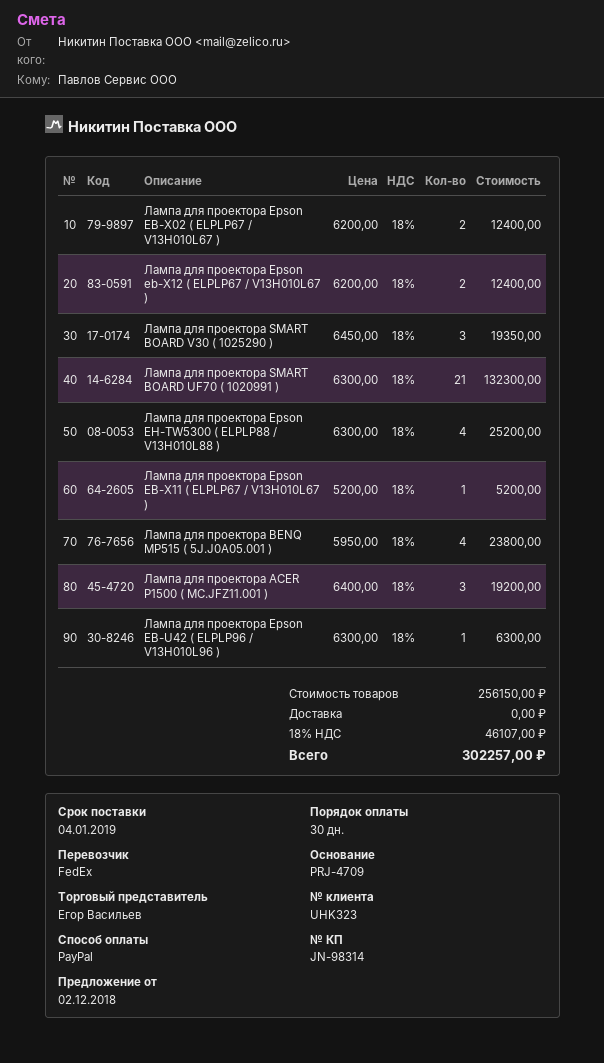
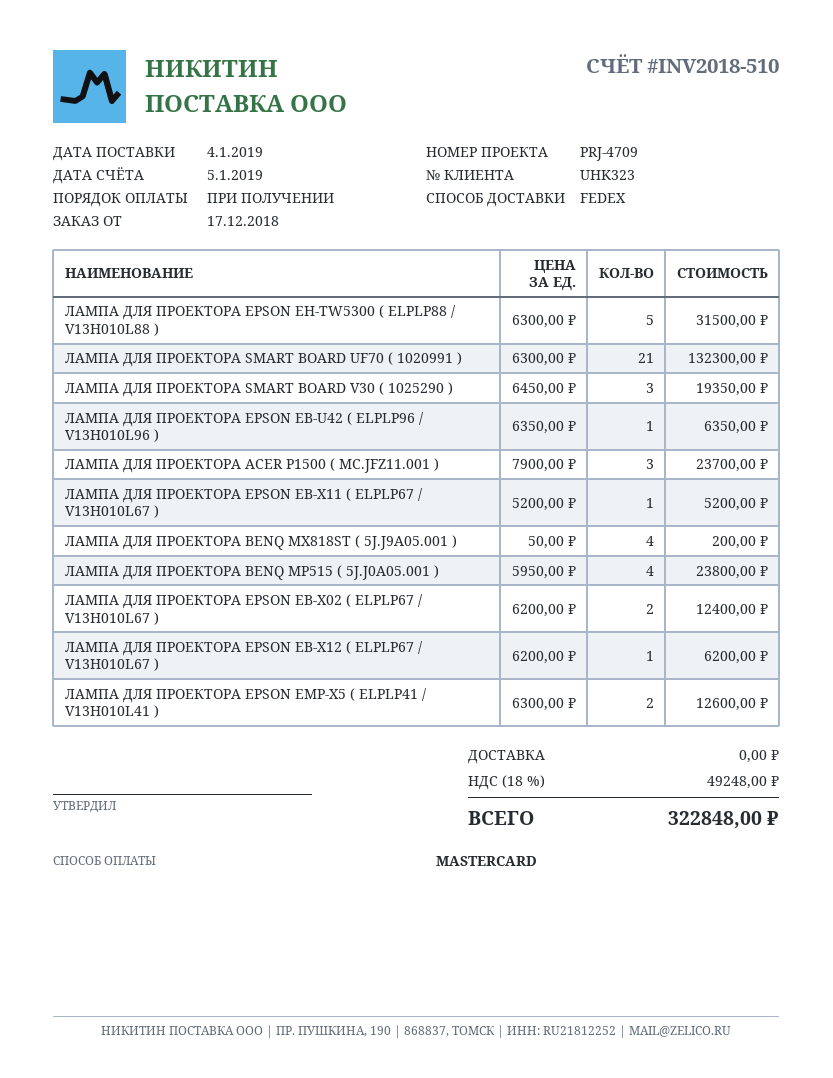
payment terms: 30 days -> on receipt
payment method: PayPal -> Mastercard
Лампа для проектора Epson eb-X12 ( ELPLP67 / V13H010L67 ): 2 x 6200.00 = 12400.00 -> 1 x 6200.00 = 6200.00
Лампа для проектора Epson EH-TW5300 ( ELPLP88 / V13H010L88 ): 4 x 6300.00 = 25200.00 -> 5 x 6300.00 = 31500.00
Лампа для проектора ACER P1500 ( MC.JFZ11.001 ): 3 x 6400.00 = 19200.00 -> 3 x 7900.00 = 23700.00
Лампа для проектора Epson EB-U42 ( ELPLP96 / V13H010L96 ): 1 x 6300.00 = 6300.00 -> 1 x 6350.00 = 6350.00
ЛАМПА ДЛЯ ПРОЕКТОРА BENQ MX818ST ( 5J.J9A05.001 ): none -> 4 x 50.00 = 200.00
ЛАМПА ДЛЯ ПРОЕКТОРА EPSON EMP-X5 ( ELPLP41 / V13H010L41 ): none -> 2 x 6300.00 = 12600.00
tax: 18% = 46107.00 -> 18% = 49248.00
total: 302257.00 -> 322848.00

